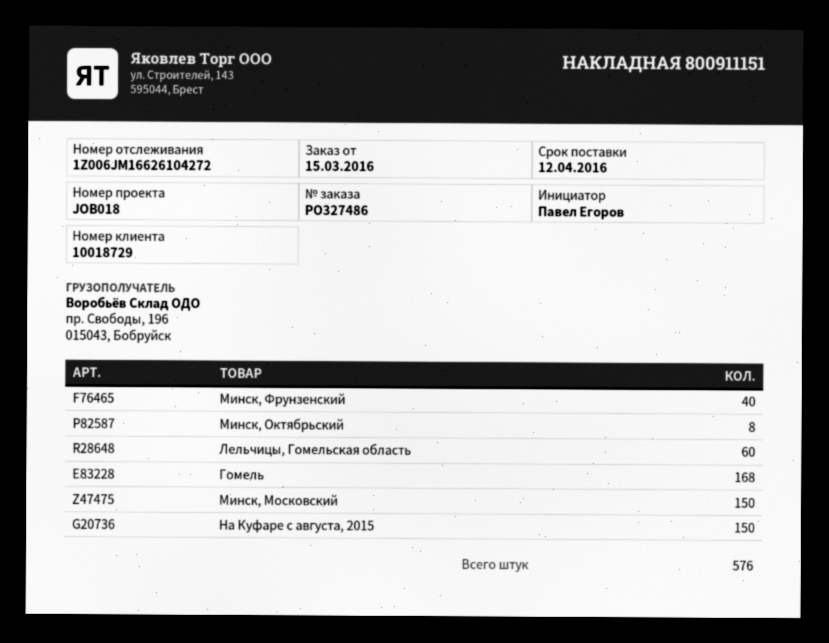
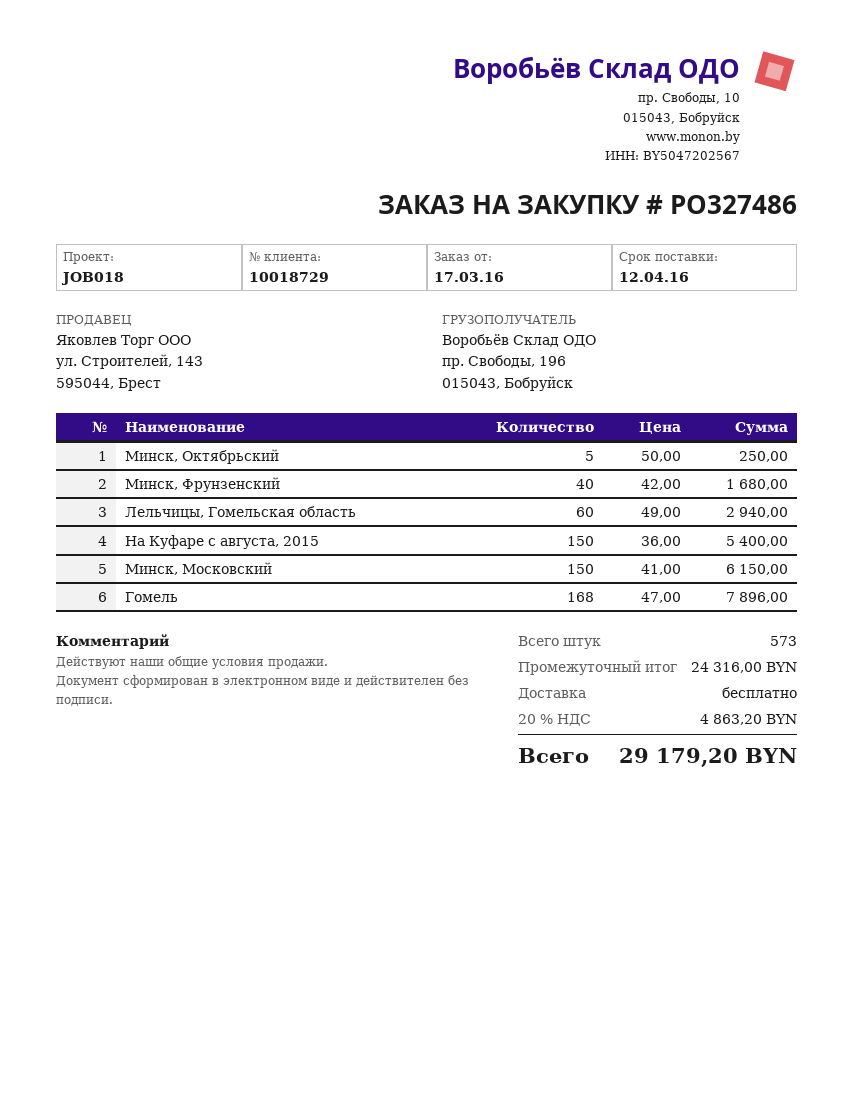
order date: 2016-03-15 -> 2016-03-17
Минск, Октябрьский: 8 -> 5
total quantity: 576 -> 573

